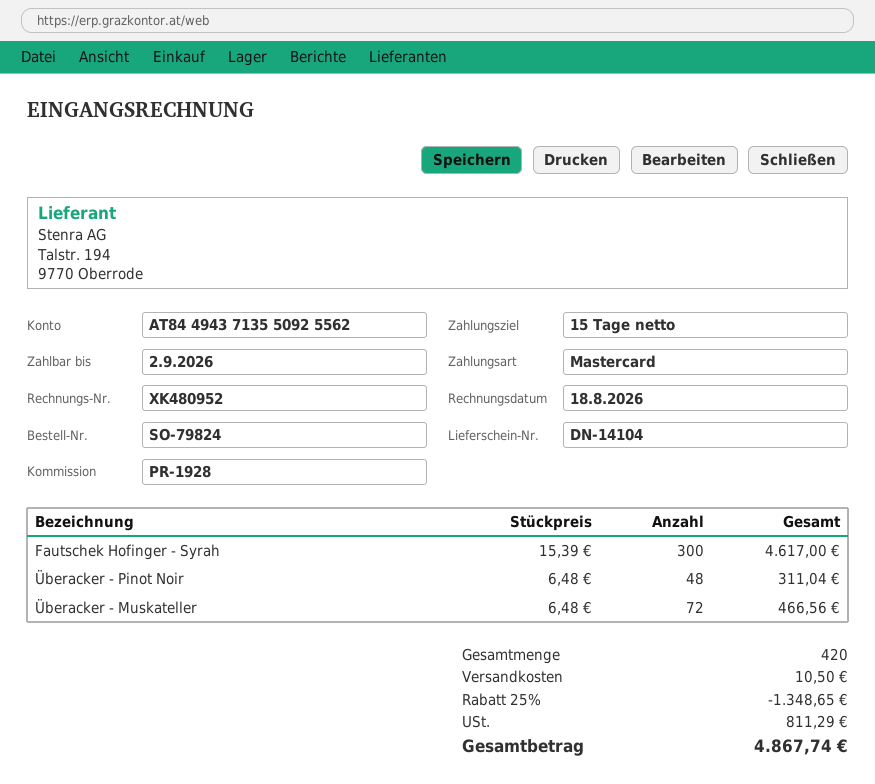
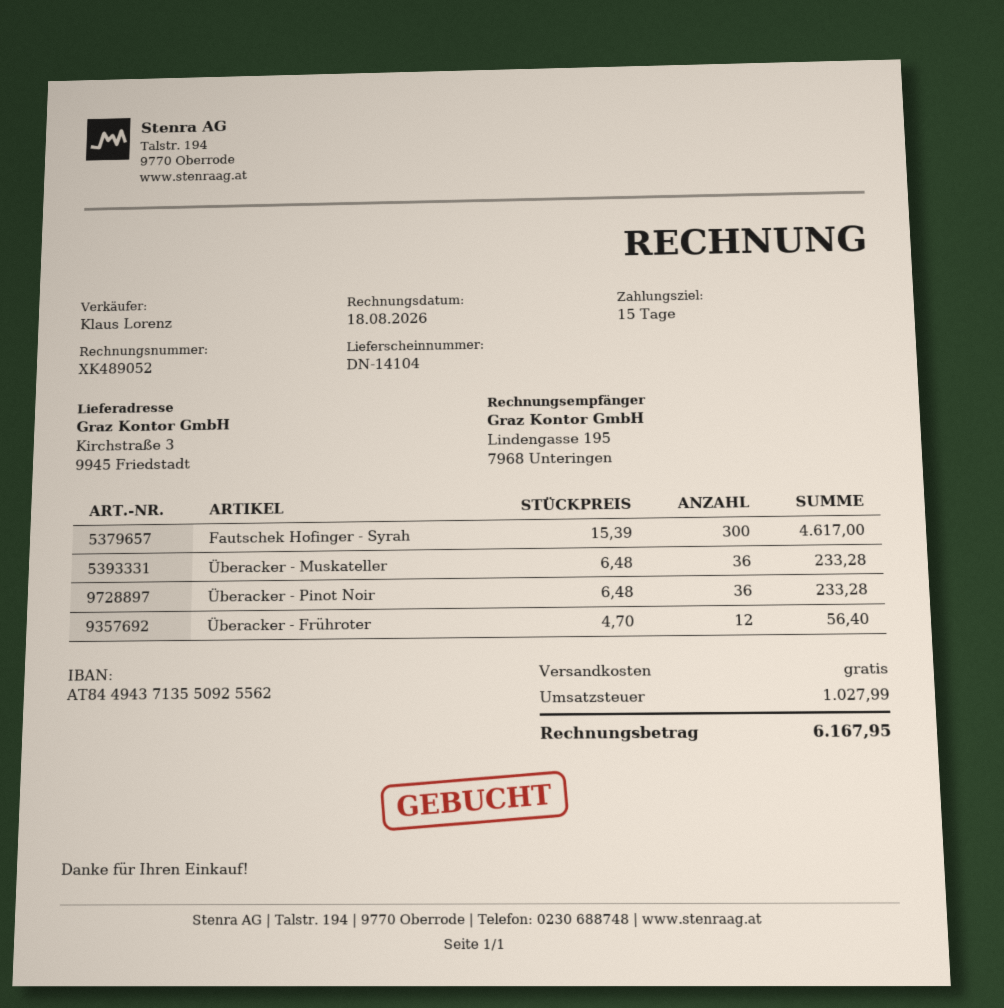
invoice number: XK480952 -> XK489052
Überacker - Pinot Noir: 48 x 6.48 = 311.04 -> 36 x 6.48 = 233.28
Überacker - Muskateller: 72 x 6.48 = 466.56 -> 36 x 6.48 = 233.28
Überacker - Frühroter: none -> 12 x 4.70 = 56.40
discount: 25% = 1348.65 -> none
shipping: 10.50 -> 0.00
tax: 811.29 -> 1027.99
total: 4867.74 -> 6167.95

